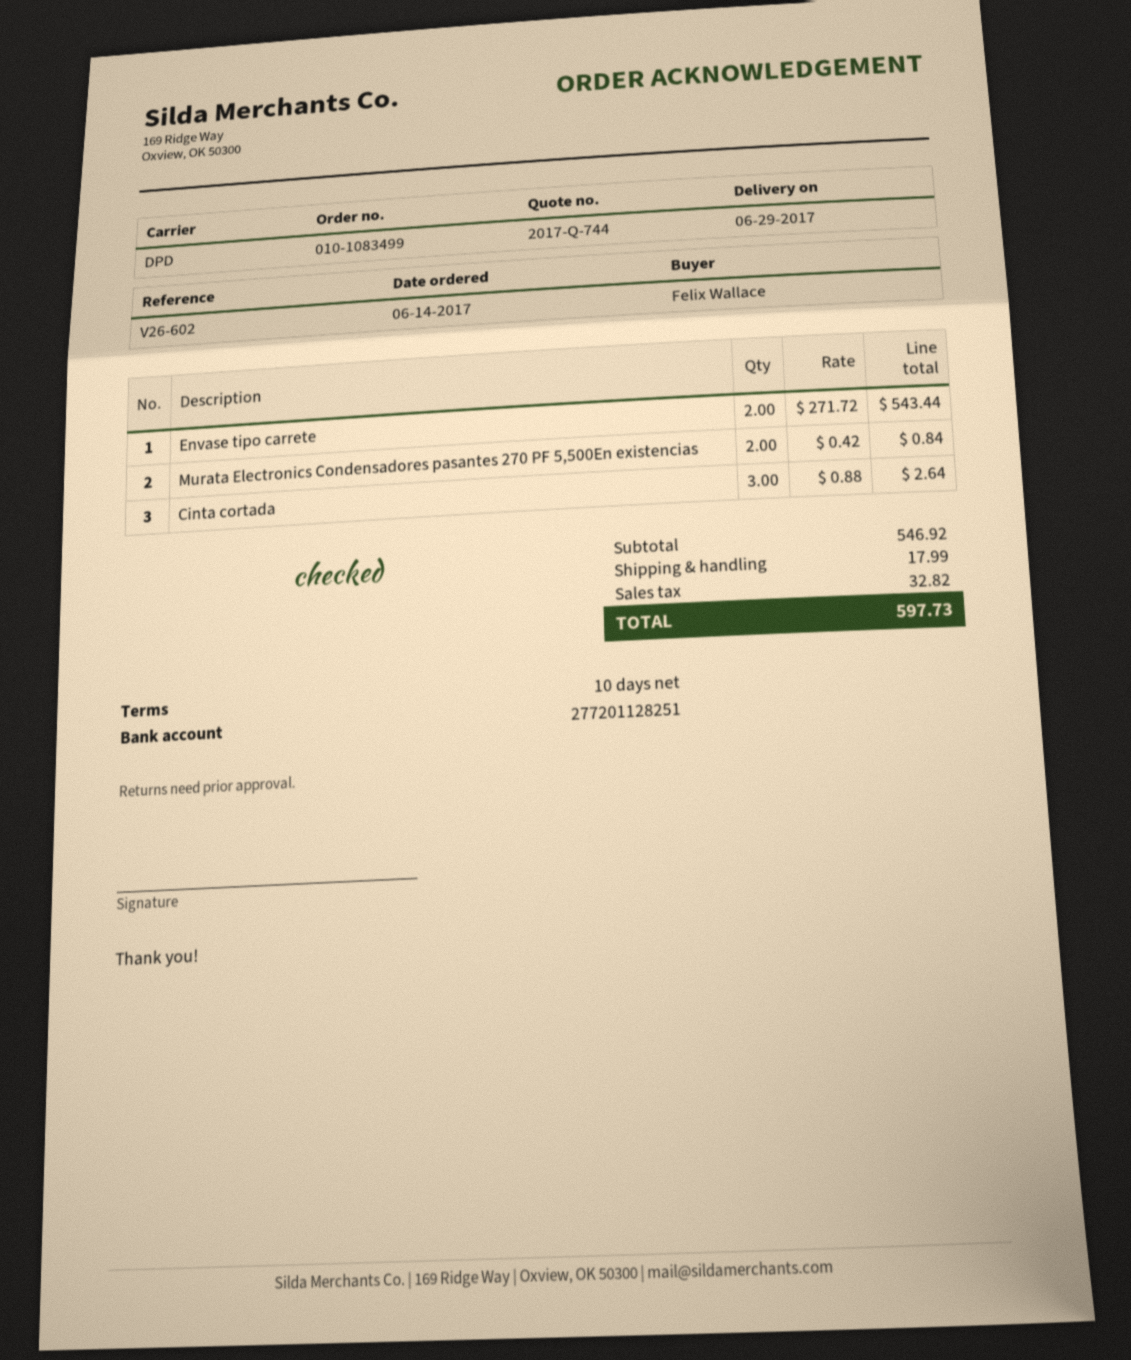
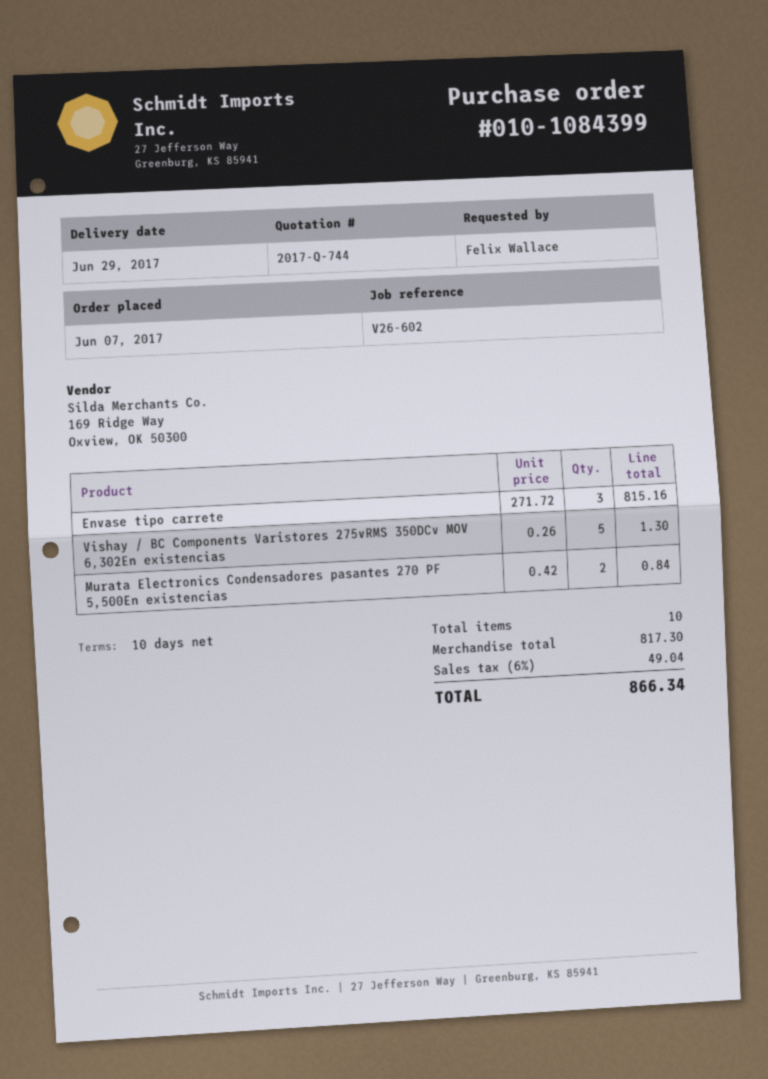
order number: 010-1083499 -> 010-1084399
order date: 2017-06-14 -> 2017-06-07
Envase tipo carrete: 2 x 271.72 = 543.44 -> 3 x 271.72 = 815.16
Cinta cortada: 3 x 0.88 = 2.64 -> none
Vishay / BC Components Varistores 275vRMS 350DCv MOV 6,302En existencias: none -> 5 x 0.26 = 1.30
subtotal: 546.92 -> 817.30
shipping: 17.99 -> none
tax: 32.82 -> 49.04
total: 597.73 -> 866.34

